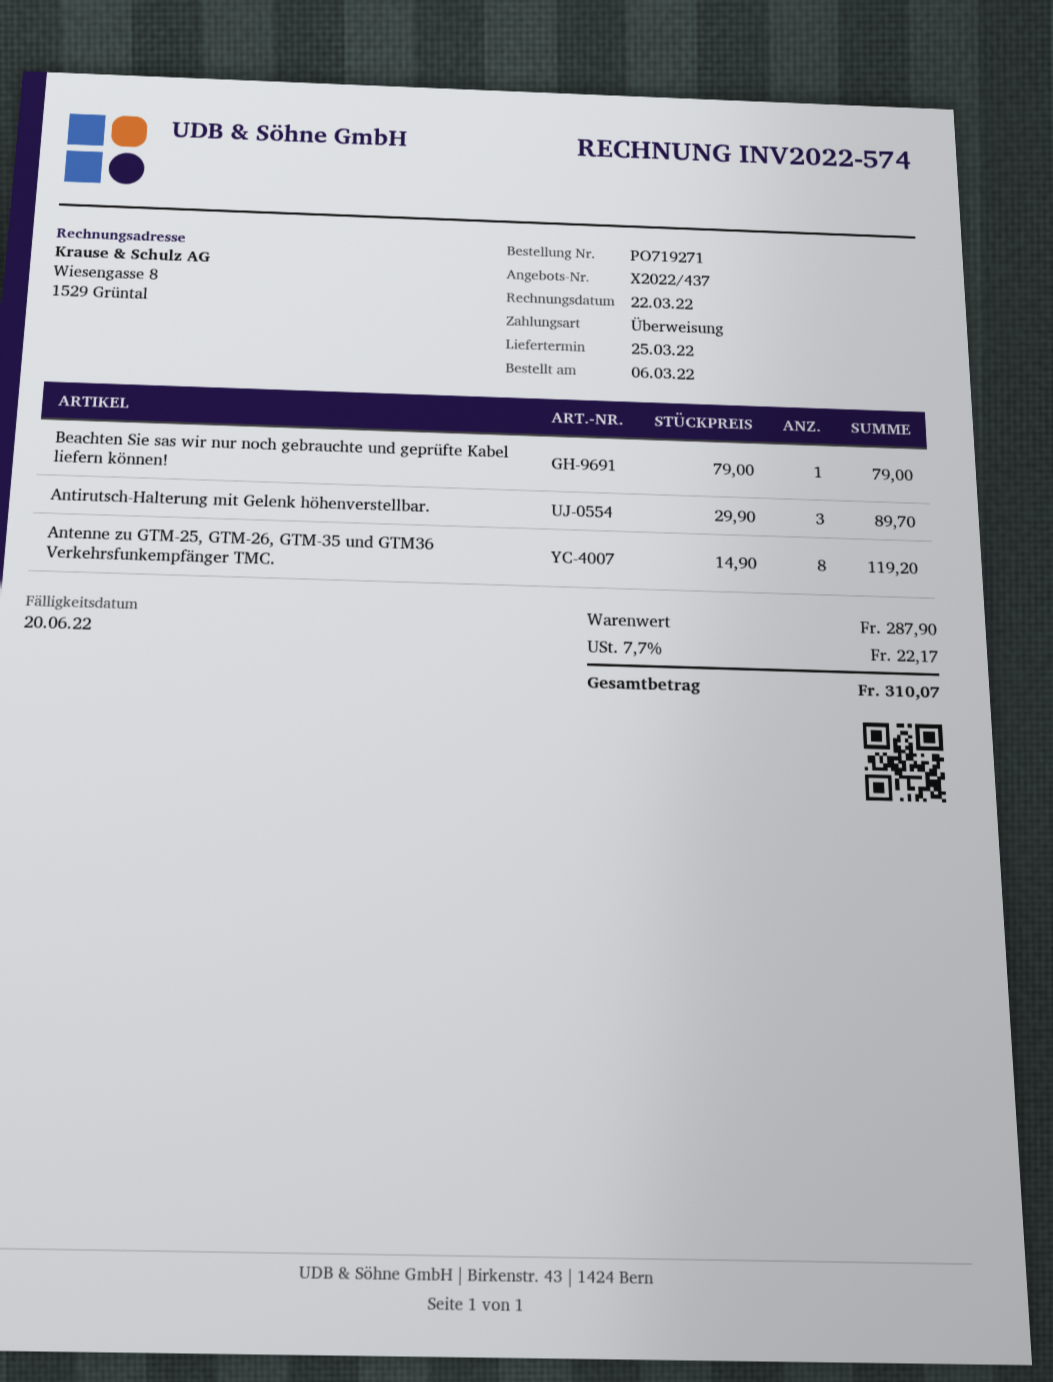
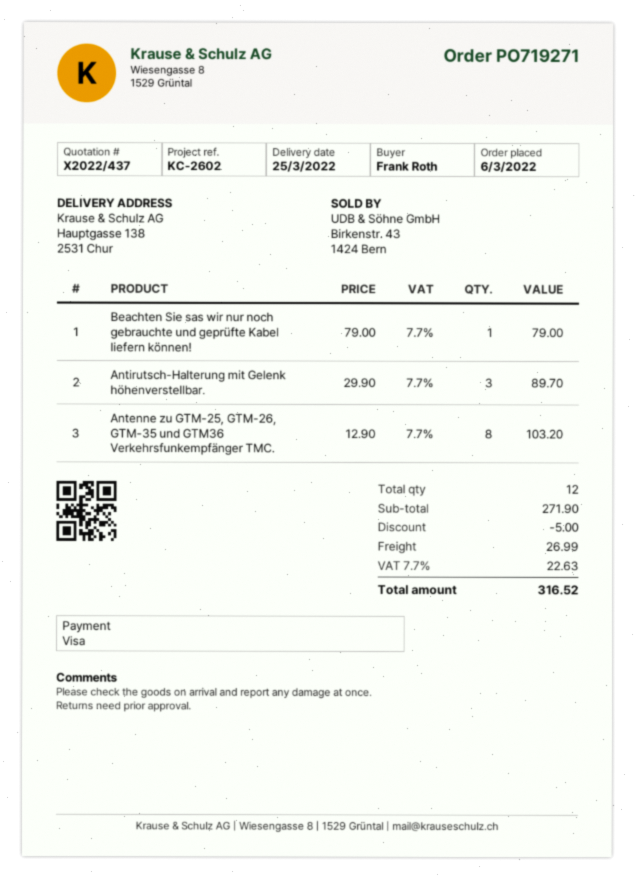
payment method: bank transfer -> Visa
Antenne zu GTM-25, GTM-26, GTM-35 und GTM36 Verkehrsfunkempfänger TMC.: 8 x 14.90 = 119.20 -> 8 x 12.90 = 103.20
subtotal: 287.90 -> 271.90
discount: none -> 5.00
shipping: none -> 26.99
tax: 7.7% = 22.17 -> 7.7% = 22.63
total: 310.07 -> 316.52

